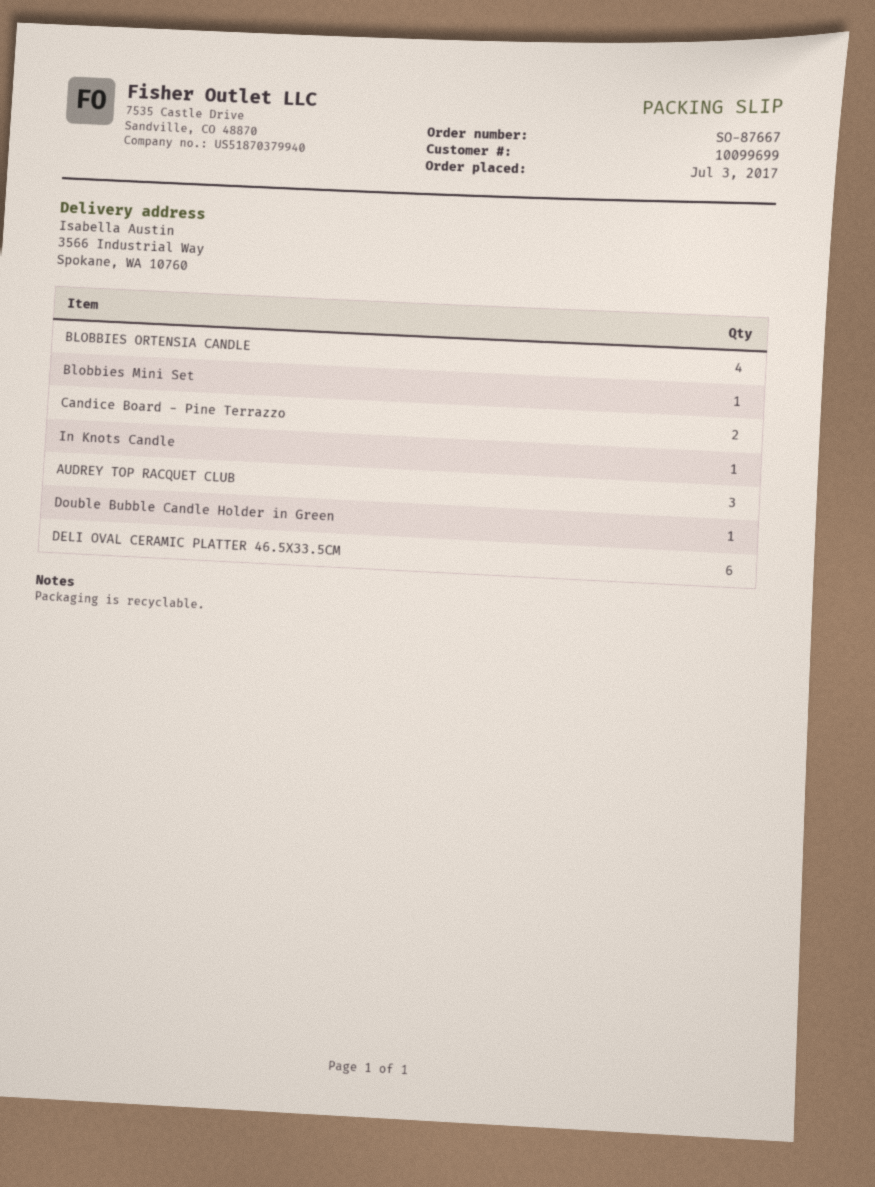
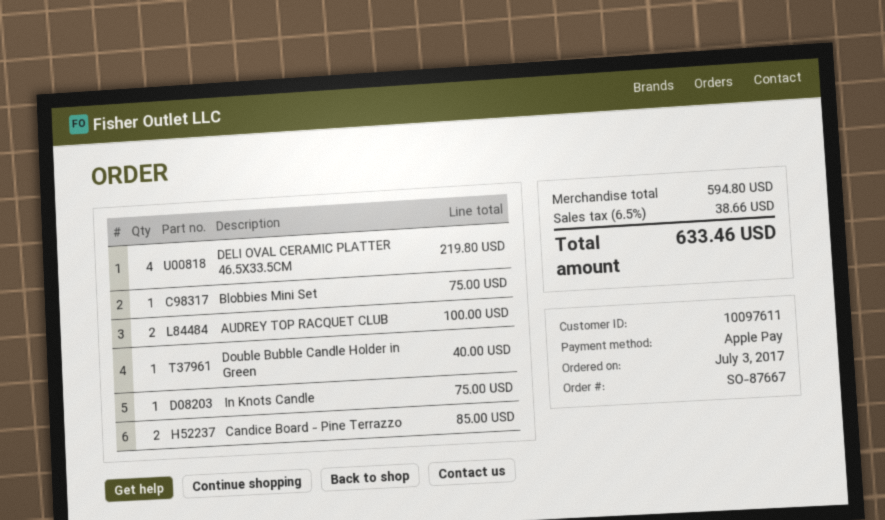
customer number: 10099699 -> 10097611
BLOBBIES ORTENSIA CANDLE: 4 -> none
AUDREY TOP RACQUET CLUB: 3 -> 2
DELI OVAL CERAMIC PLATTER 46.5X33.5CM: 6 -> 4

